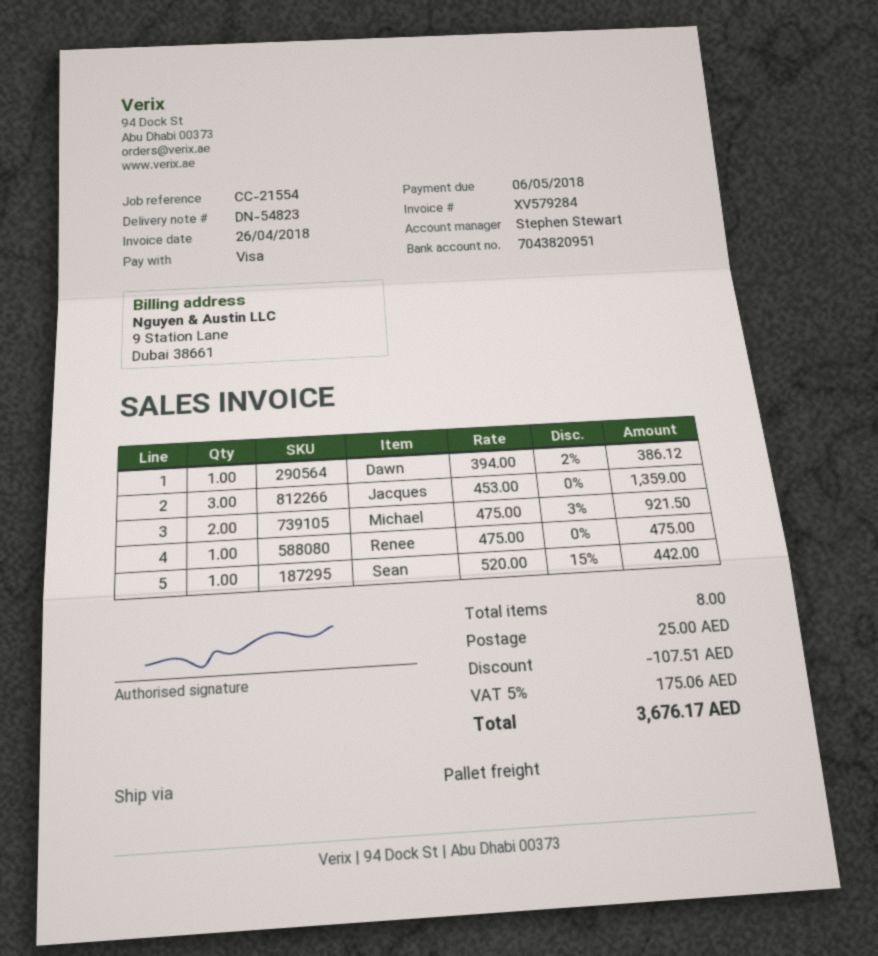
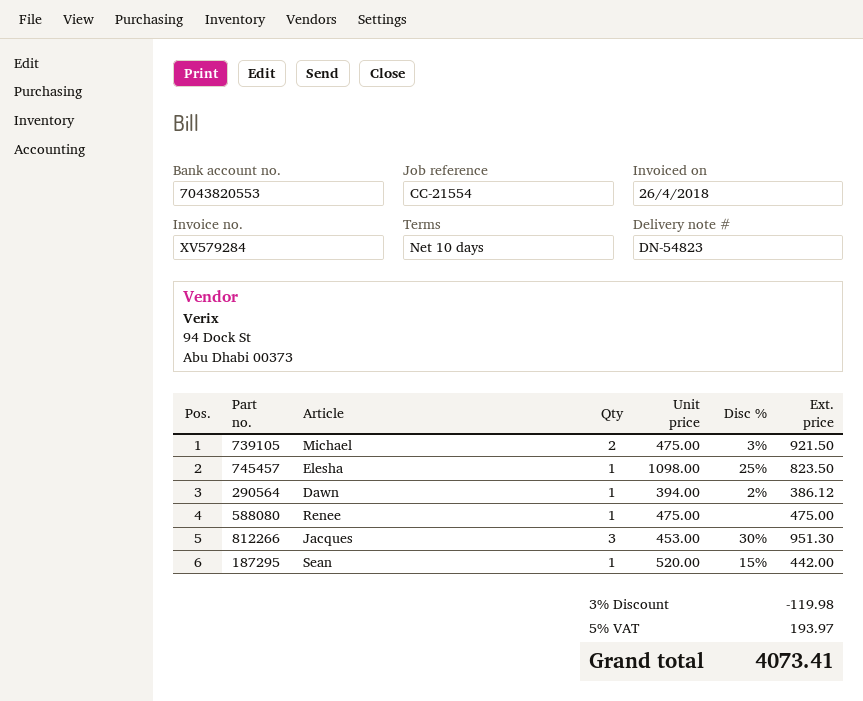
bank account: 7043820951 -> 7043820553
Jacques: 3 x 453.00 = 1359.00 -> 3 x 453.00 - 30% = 951.30
Elesha: none -> 1 x 1098.00 - 25% = 823.50
discount: 107.51 -> 119.98
shipping: 25.00 -> none
tax: 5% = 175.06 -> 5% = 193.97
total: 3676.17 -> 4073.41

